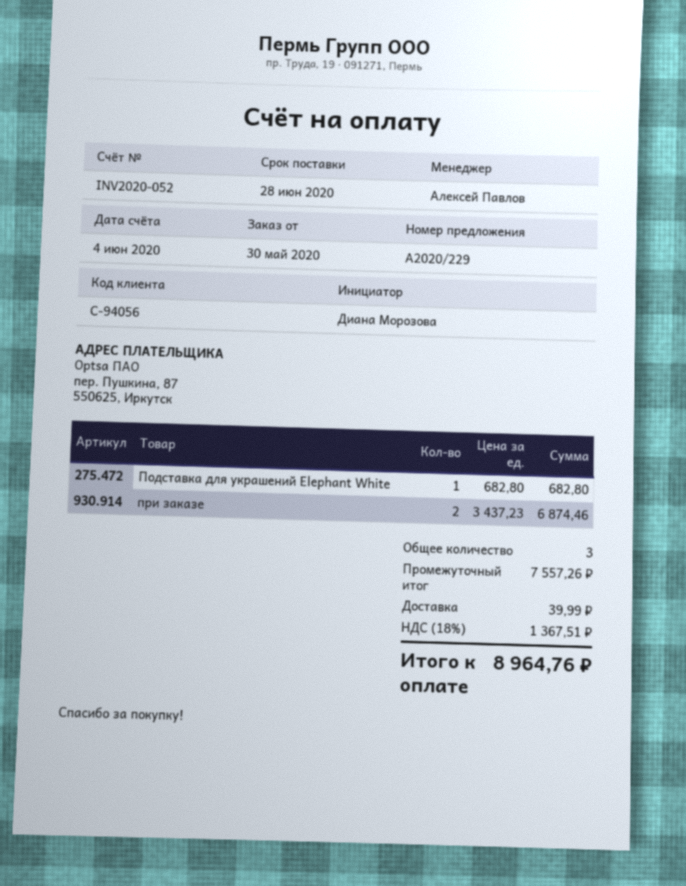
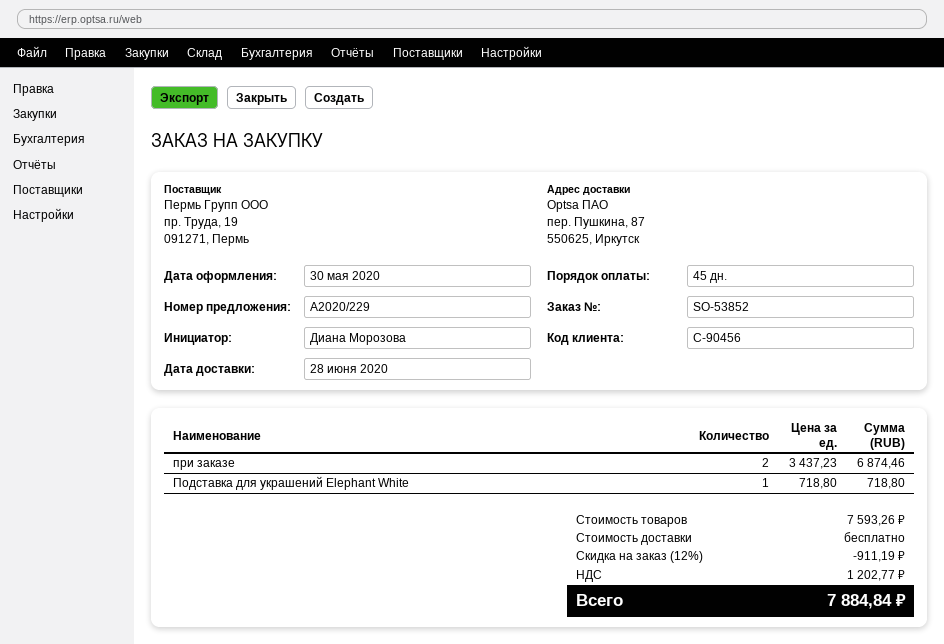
customer number: C-94056 -> C-90456
Подставка для украшений Elephant White: 1 x 682.80 = 682.80 -> 1 x 718.80 = 718.80
subtotal: 7557.26 -> 7593.26
discount: none -> 12% = 911.19
shipping: 39.99 -> 0.00
tax: 1367.51 -> 1202.77
total: 8964.76 -> 7884.84

